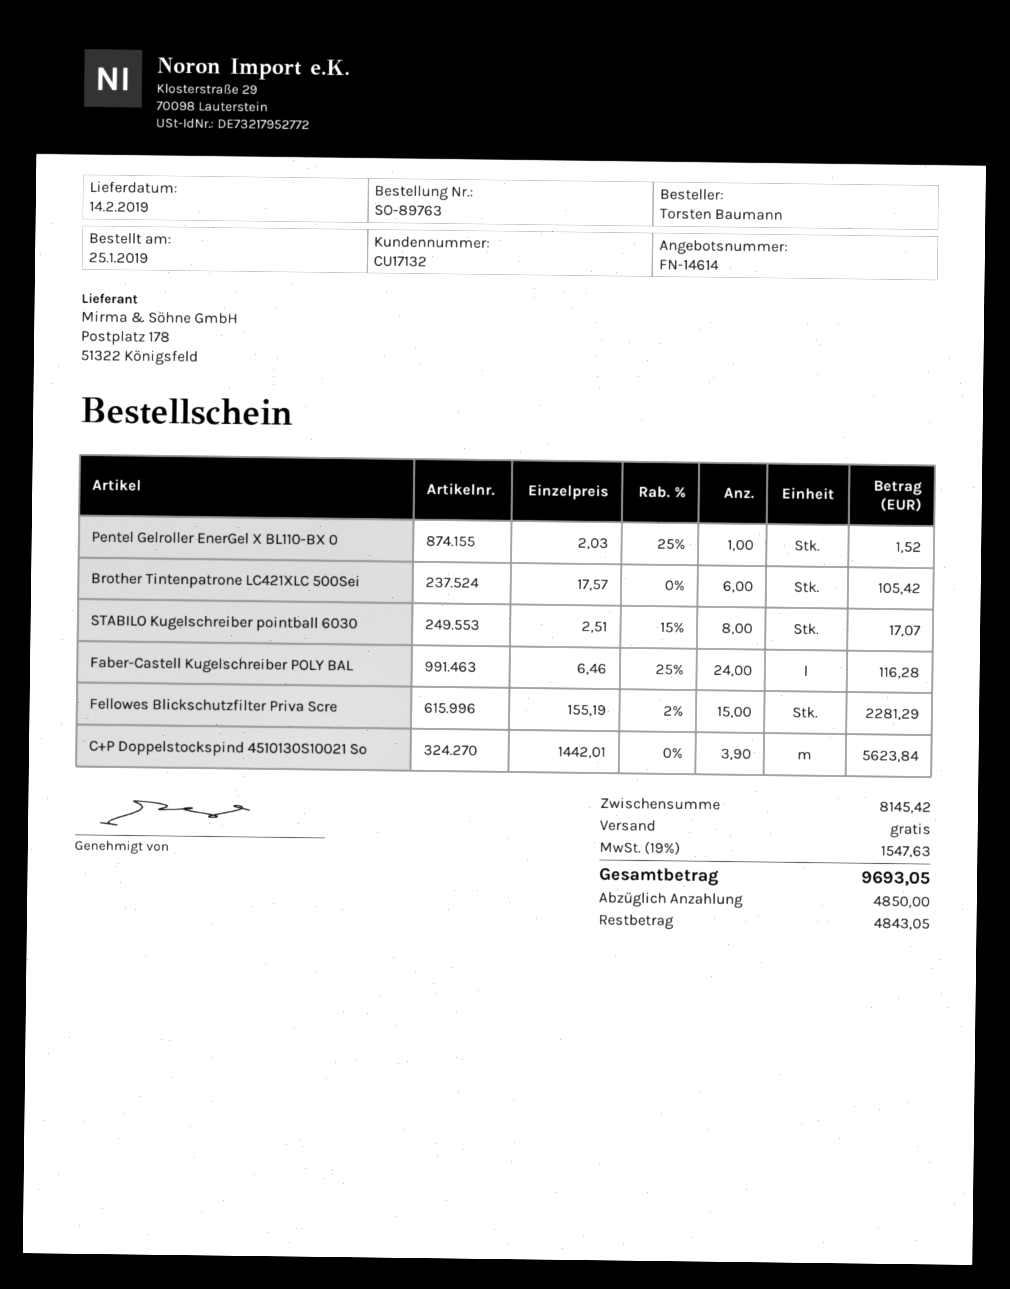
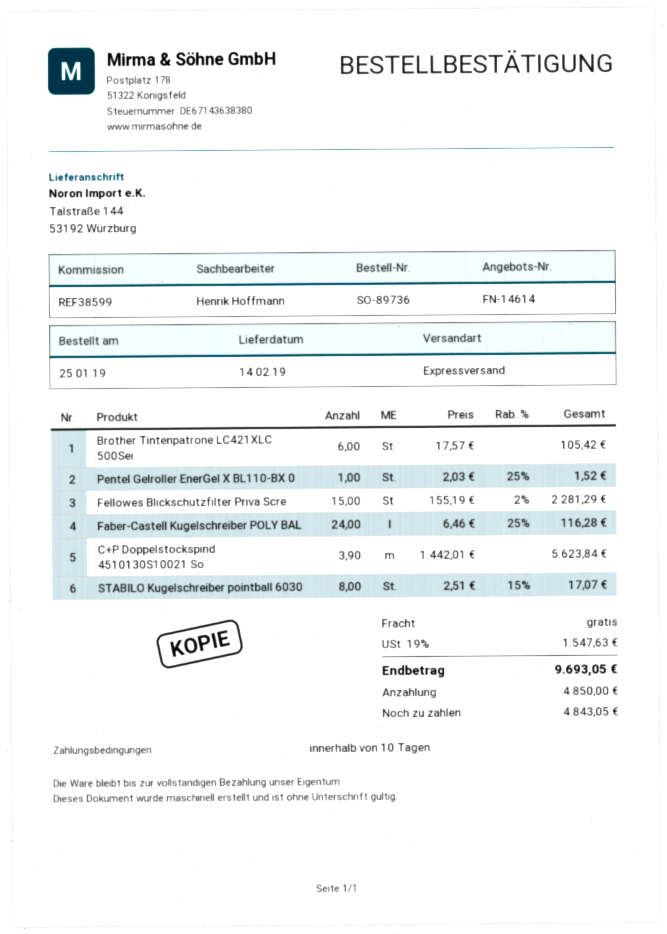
order number: SO-89763 -> SO-89736

